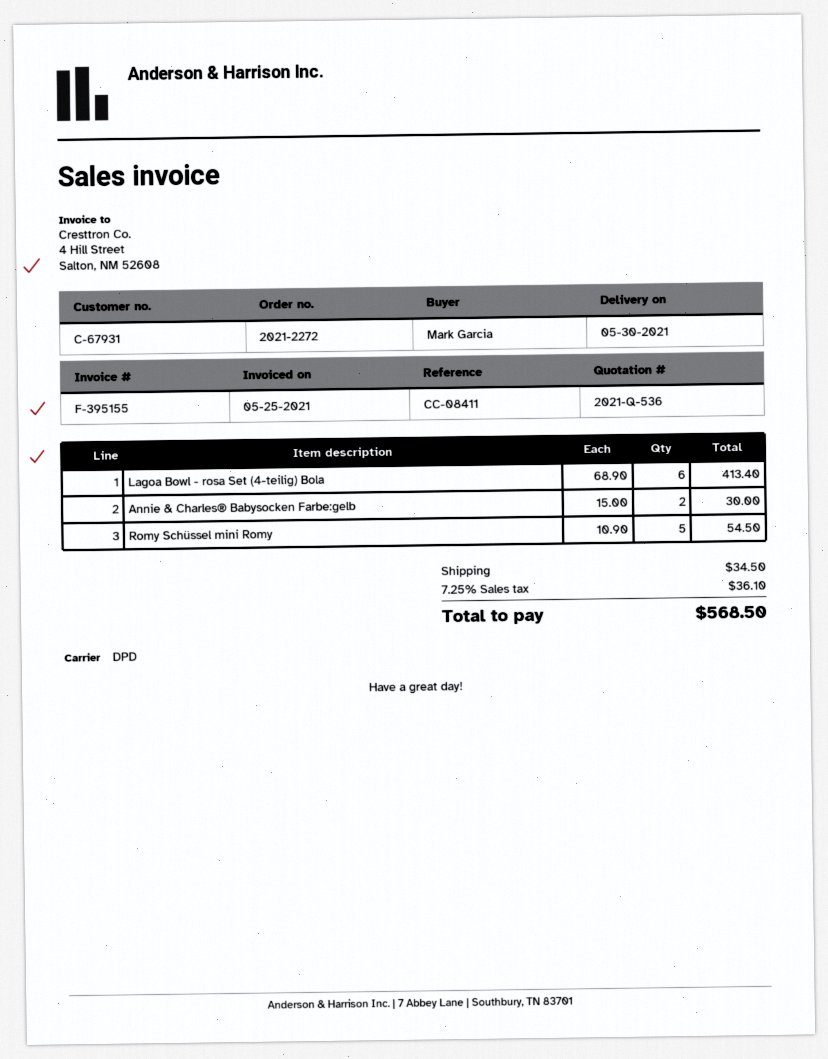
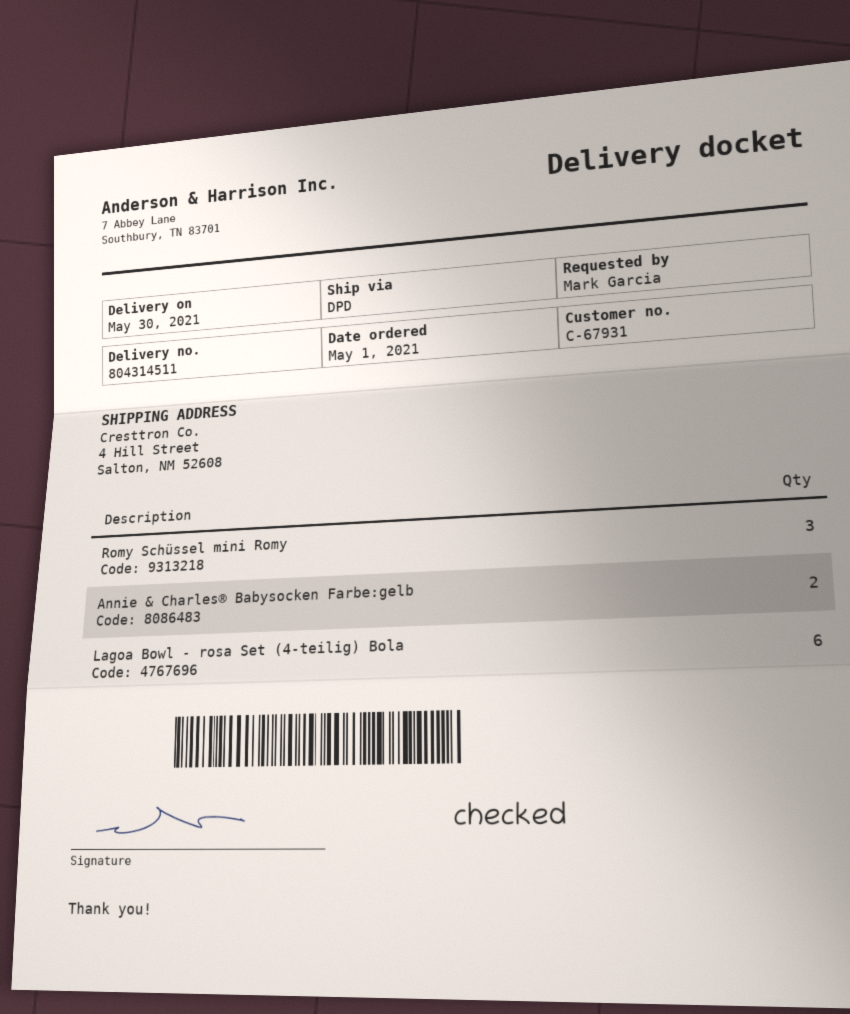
Romy Schüssel mini Romy: 5 -> 3

